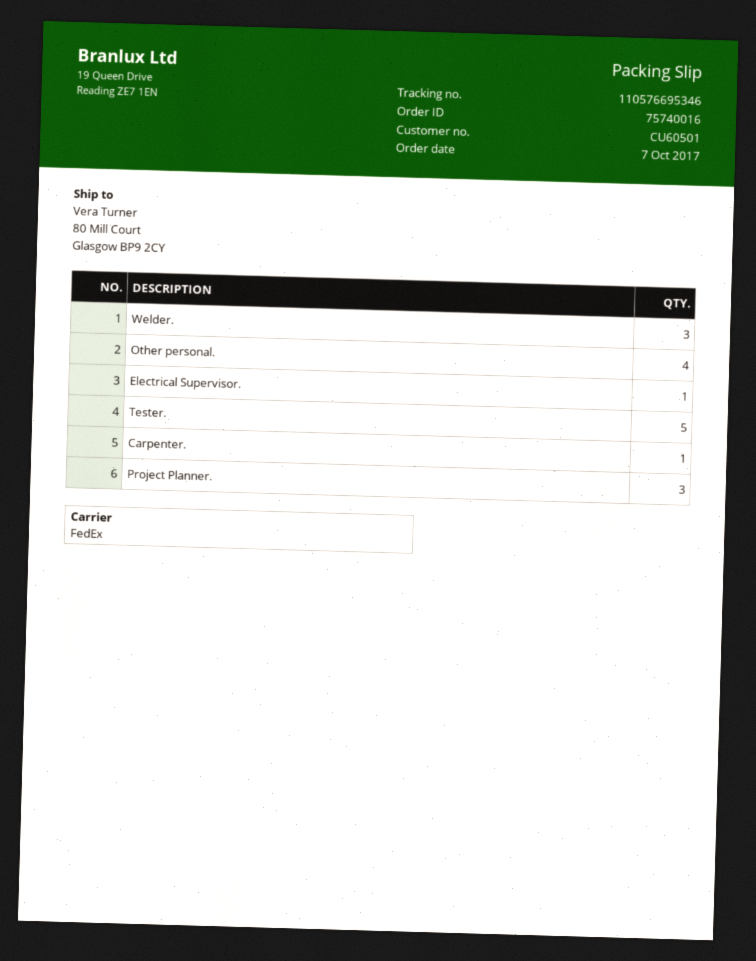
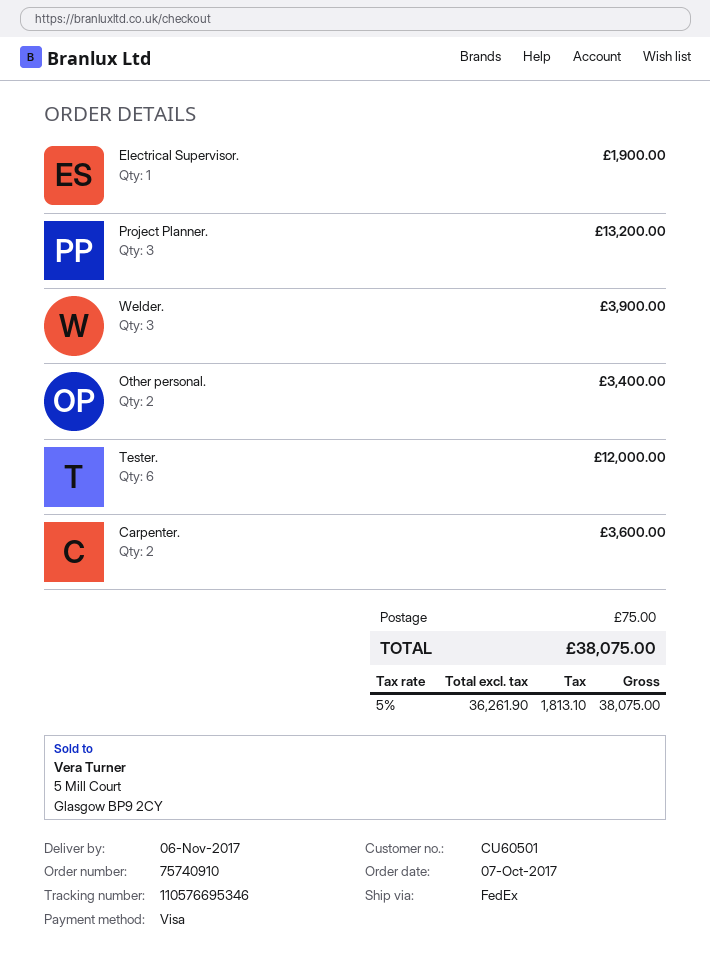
order number: 75740016 -> 75740910
Other personal.: 4 -> 2
Tester.: 5 -> 6
Carpenter.: 1 -> 2

